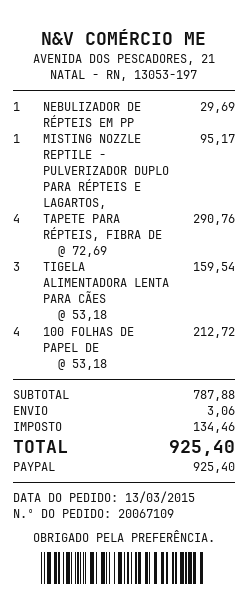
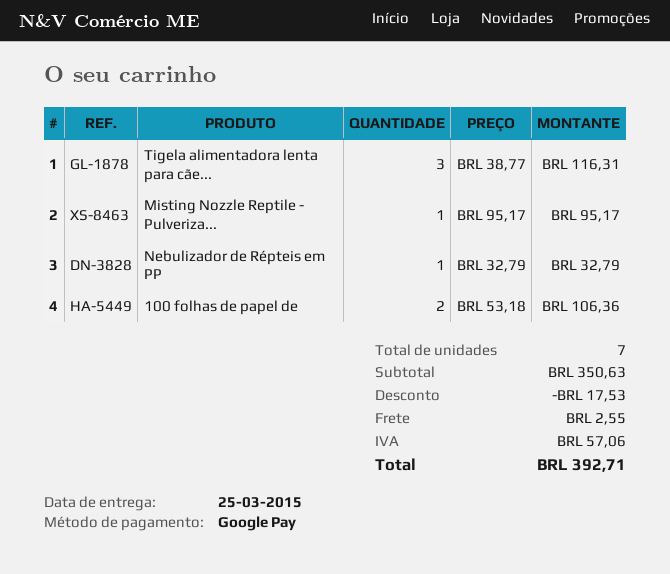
payment method: PayPal -> Google Pay
NEBULIZADOR DE RÉPTEIS EM PP: 1 x 29.69 = 29.69 -> 1 x 32.79 = 32.79
TAPETE PARA RÉPTEIS, FIBRA DE: 4 x 72.69 = 290.76 -> none
TIGELA ALIMENTADORA LENTA PARA CÃES: 3 x 53.18 = 159.54 -> 3 x 38.77 = 116.31
100 FOLHAS DE PAPEL DE: 4 x 53.18 = 212.72 -> 2 x 53.18 = 106.36
subtotal: 787.88 -> 350.63
discount: none -> 17.53
shipping: 3.06 -> 2.55
tax: 134.46 -> 57.06
total: 925.40 -> 392.71

